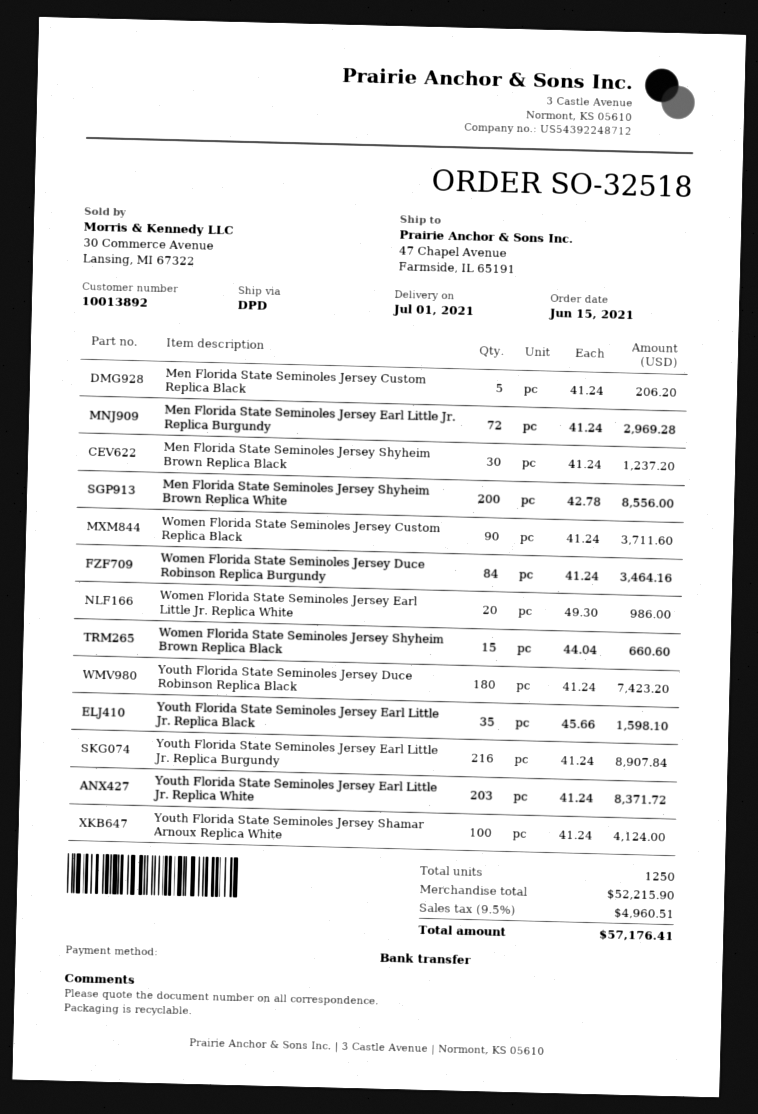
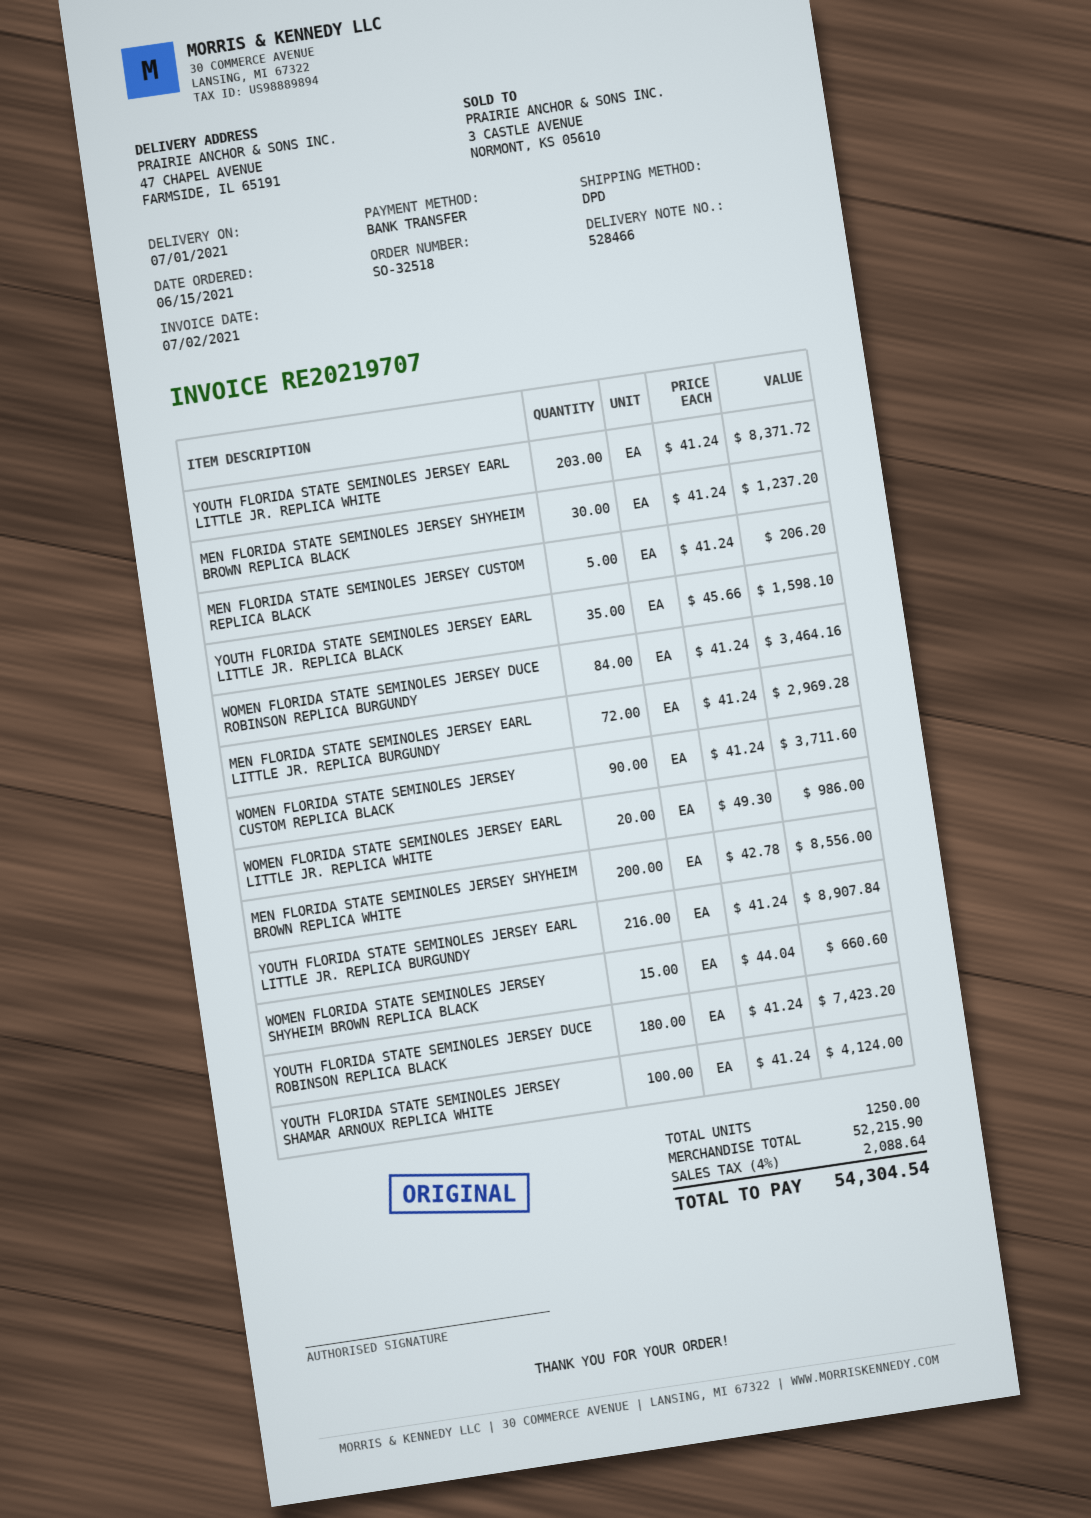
tax: 9.5% = 4960.51 -> 4% = 2088.64
total: 57176.41 -> 54304.54

